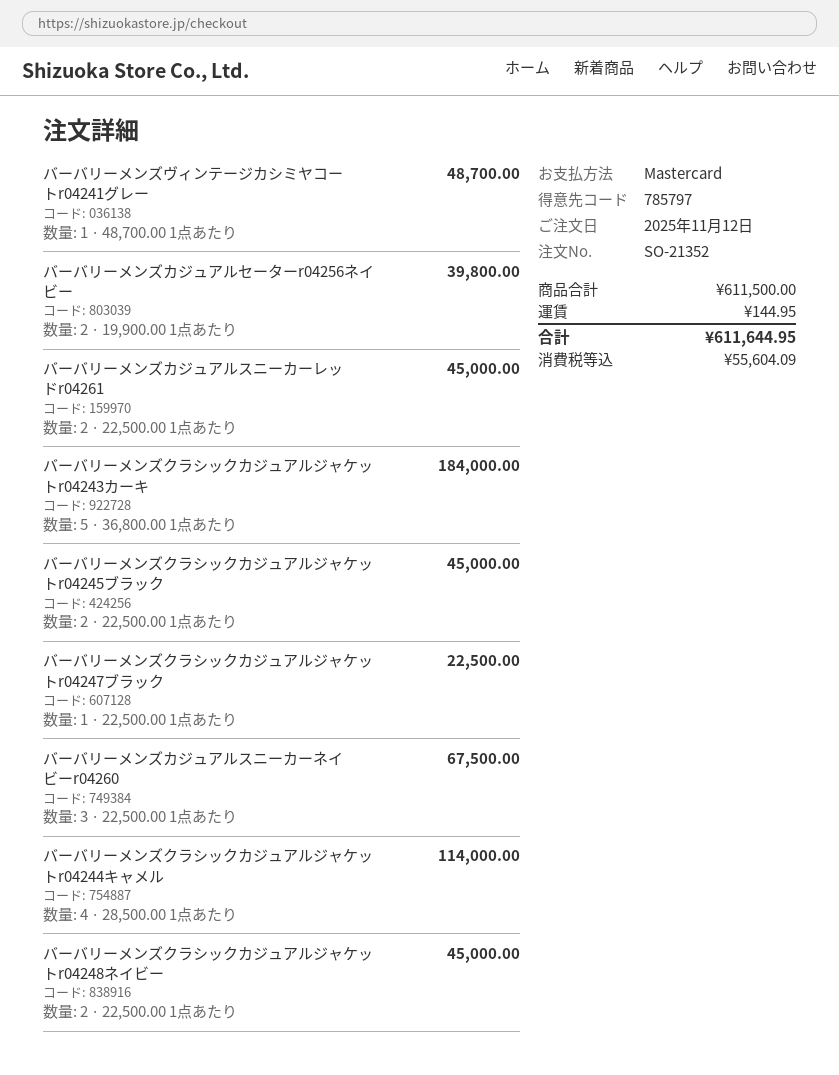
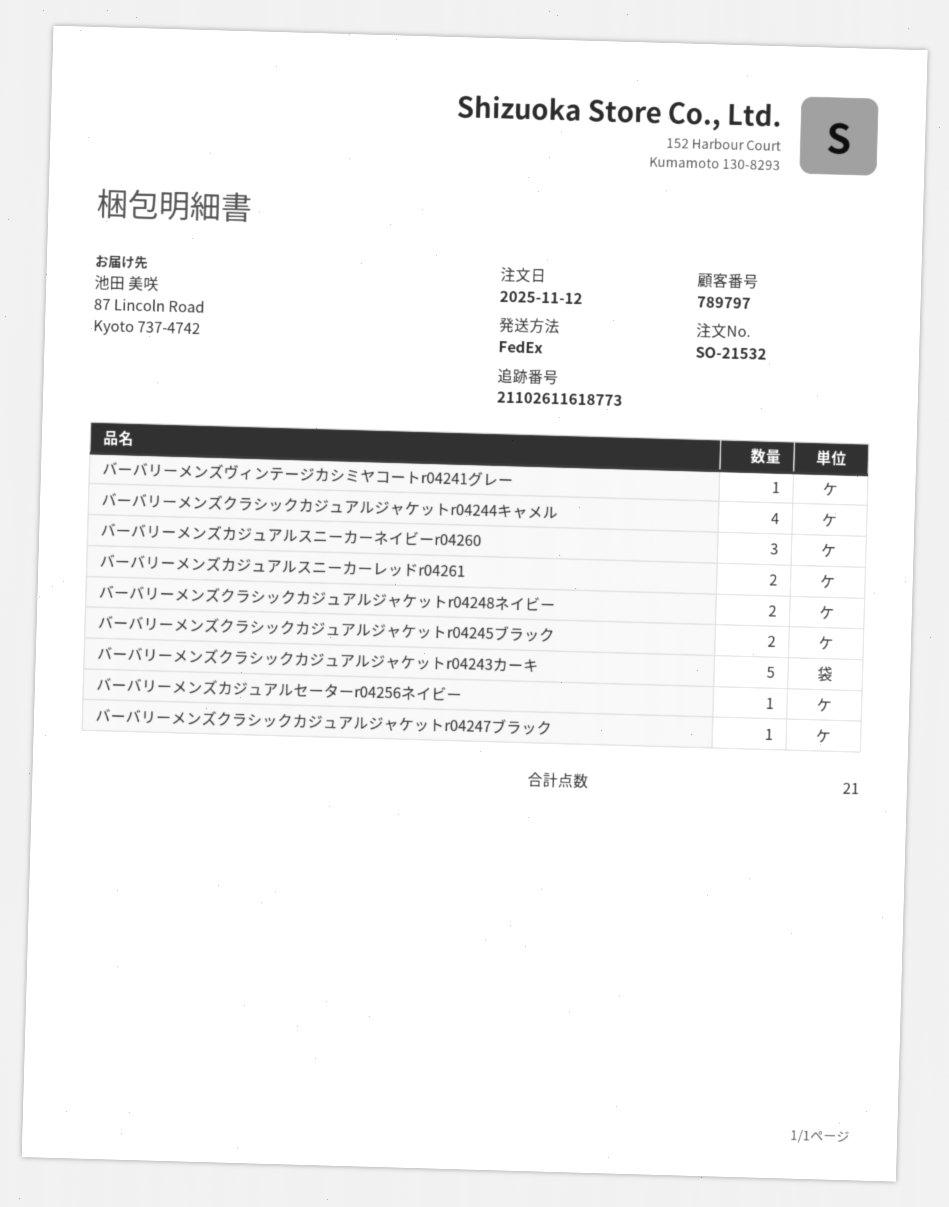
order number: SO-21352 -> SO-21532
customer number: 785797 -> 789797
バーバリーメンズカジュアルセーターr04256ネイビー: 2 -> 1

